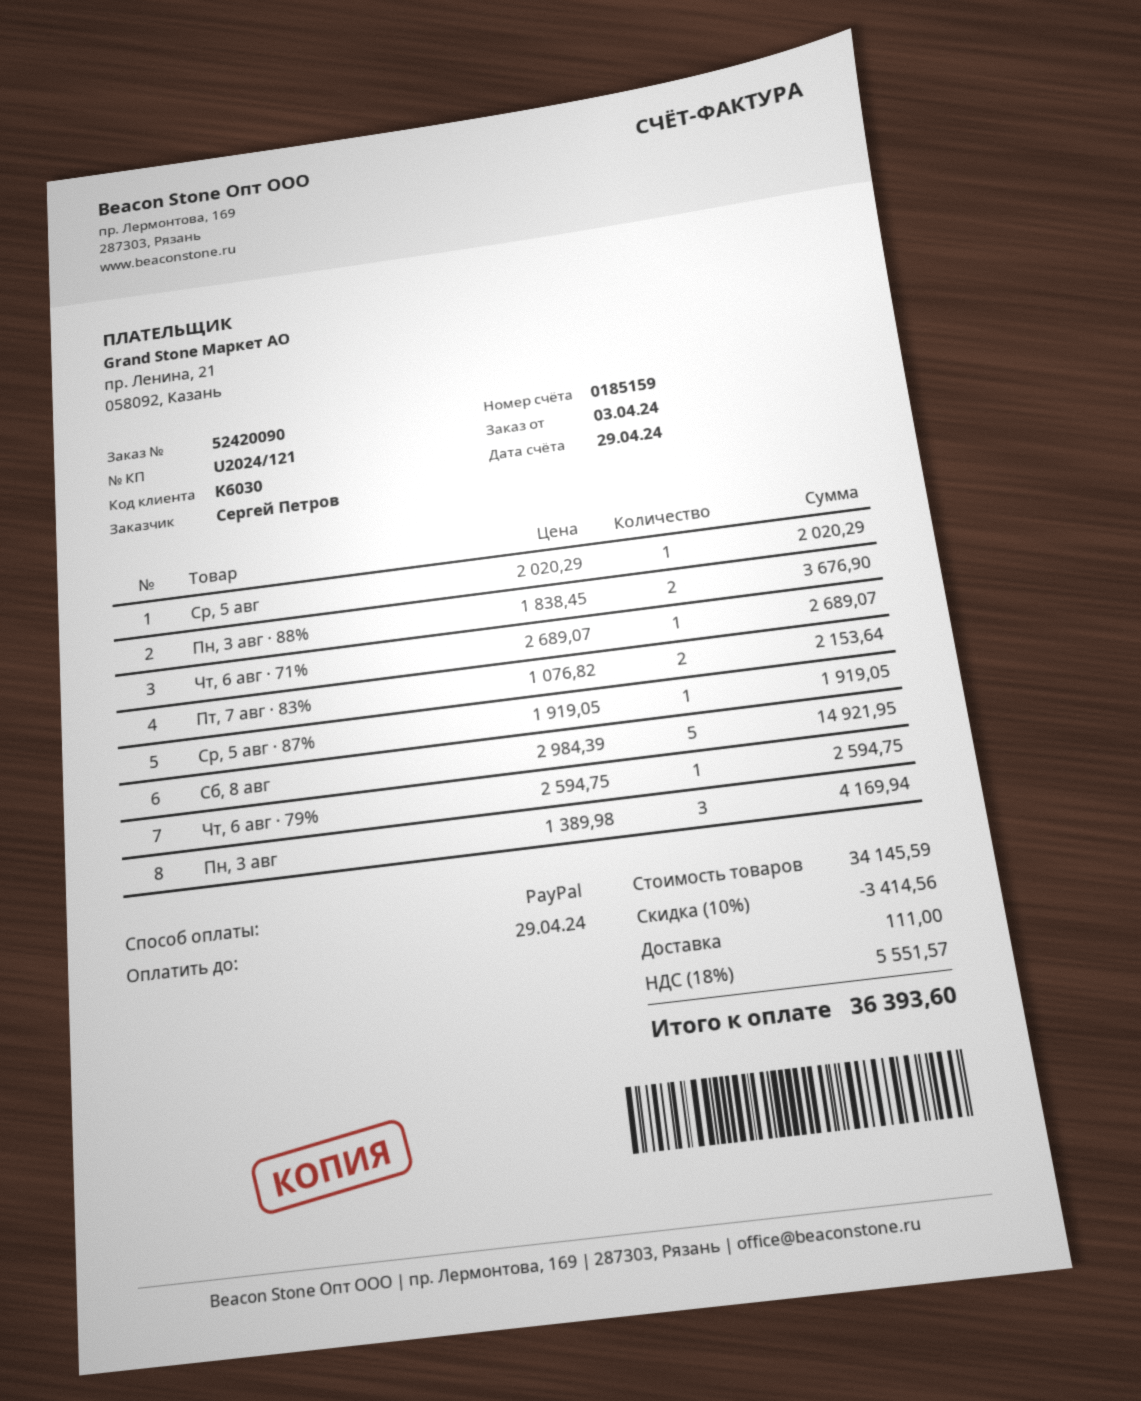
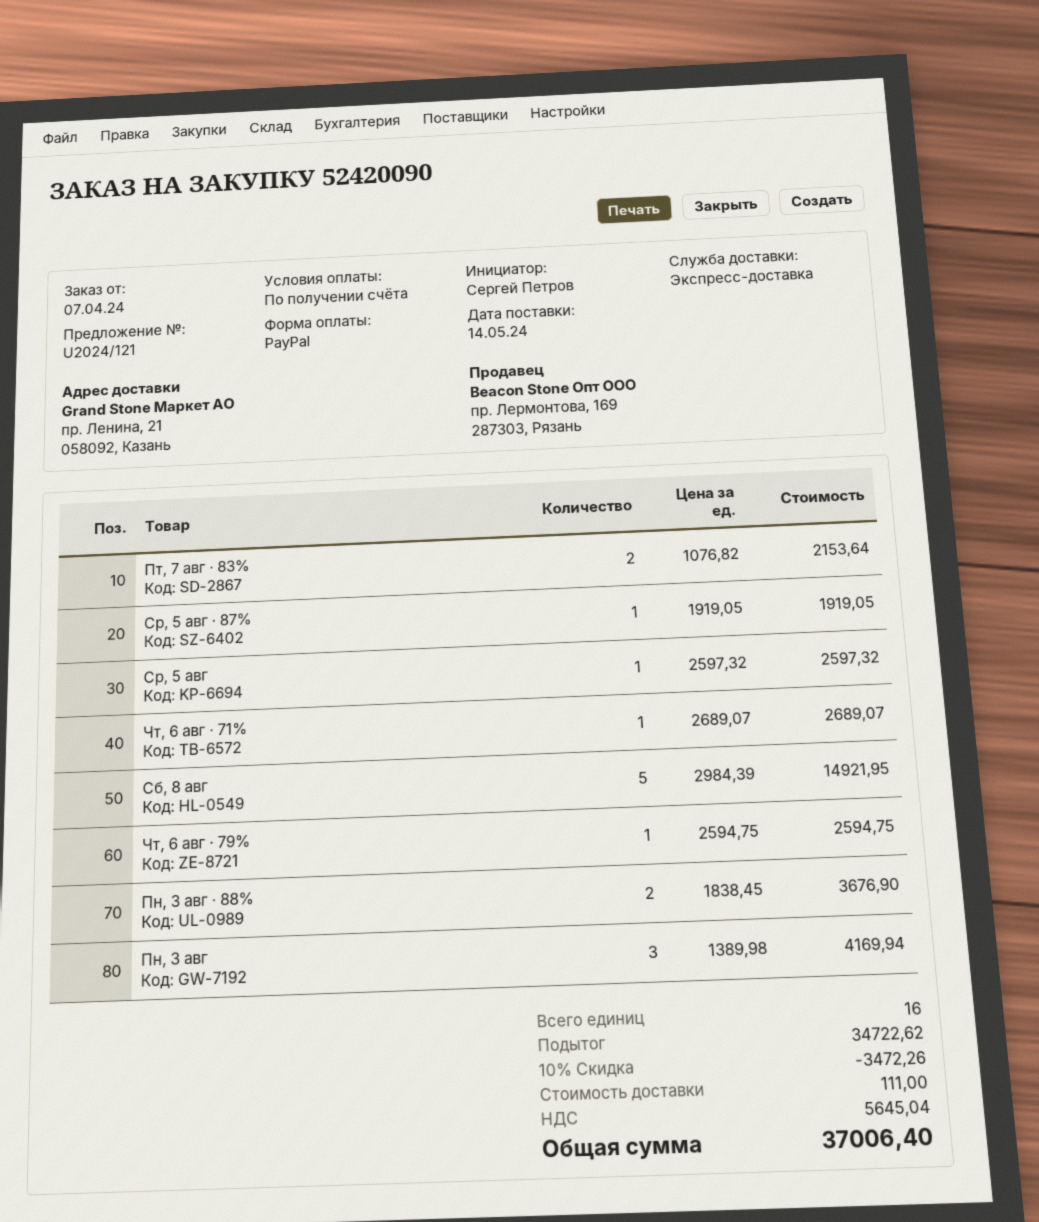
order date: 2024-04-03 -> 2024-04-07
Ср, 5 авг: 1 x 2020.29 = 2020.29 -> 1 x 2597.32 = 2597.32
subtotal: 34145.59 -> 34722.62
discount: 10% = 3414.56 -> 10% = 3472.26
tax: 5551.57 -> 5645.04
total: 36393.60 -> 37006.40

